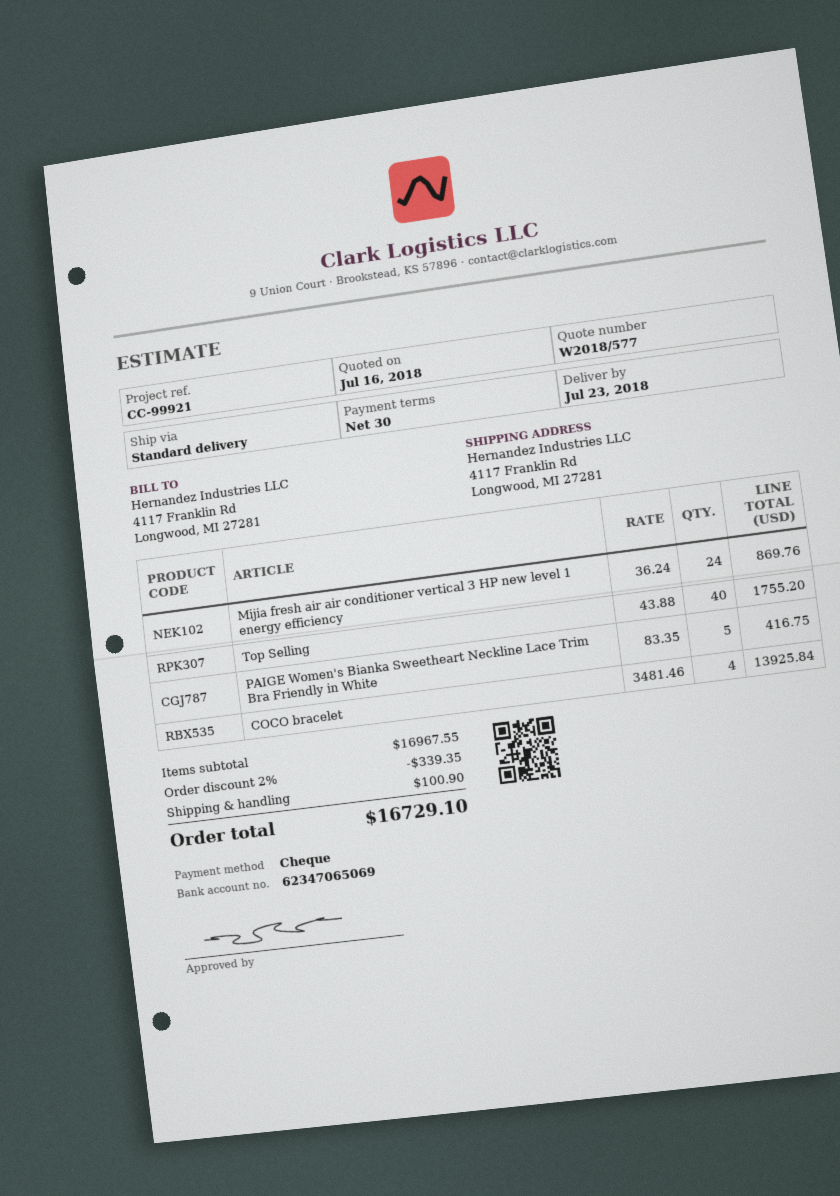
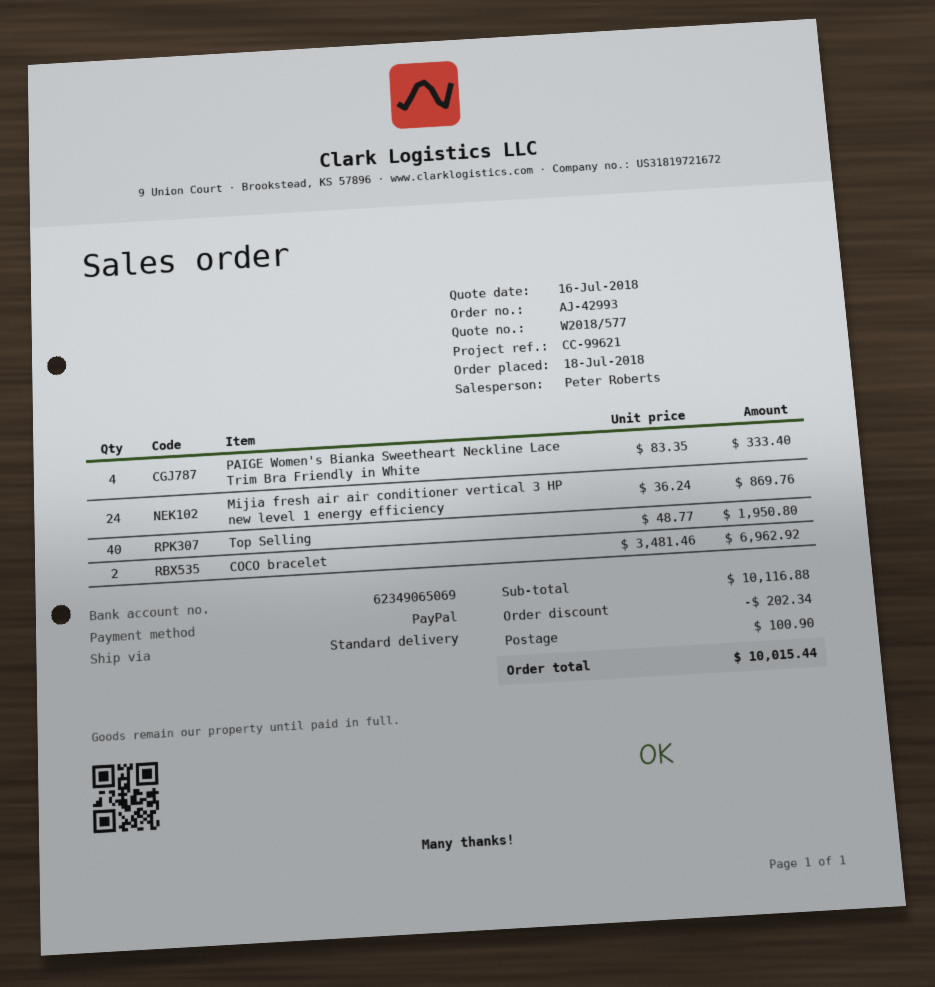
reference: CC-99921 -> CC-99621
payment method: cheque -> PayPal
bank account: 62347065069 -> 62349065069
Top Selling: 40 x 43.88 = 1755.20 -> 40 x 48.77 = 1950.80
PAIGE Women's Bianka Sweetheart Neckline Lace Trim Bra Friendly in White: 5 x 83.35 = 416.75 -> 4 x 83.35 = 333.40
COCO bracelet: 4 x 3481.46 = 13925.84 -> 2 x 3481.46 = 6962.92
subtotal: 16967.55 -> 10116.88
discount: 339.35 -> 202.34
total: 16729.10 -> 10015.44

